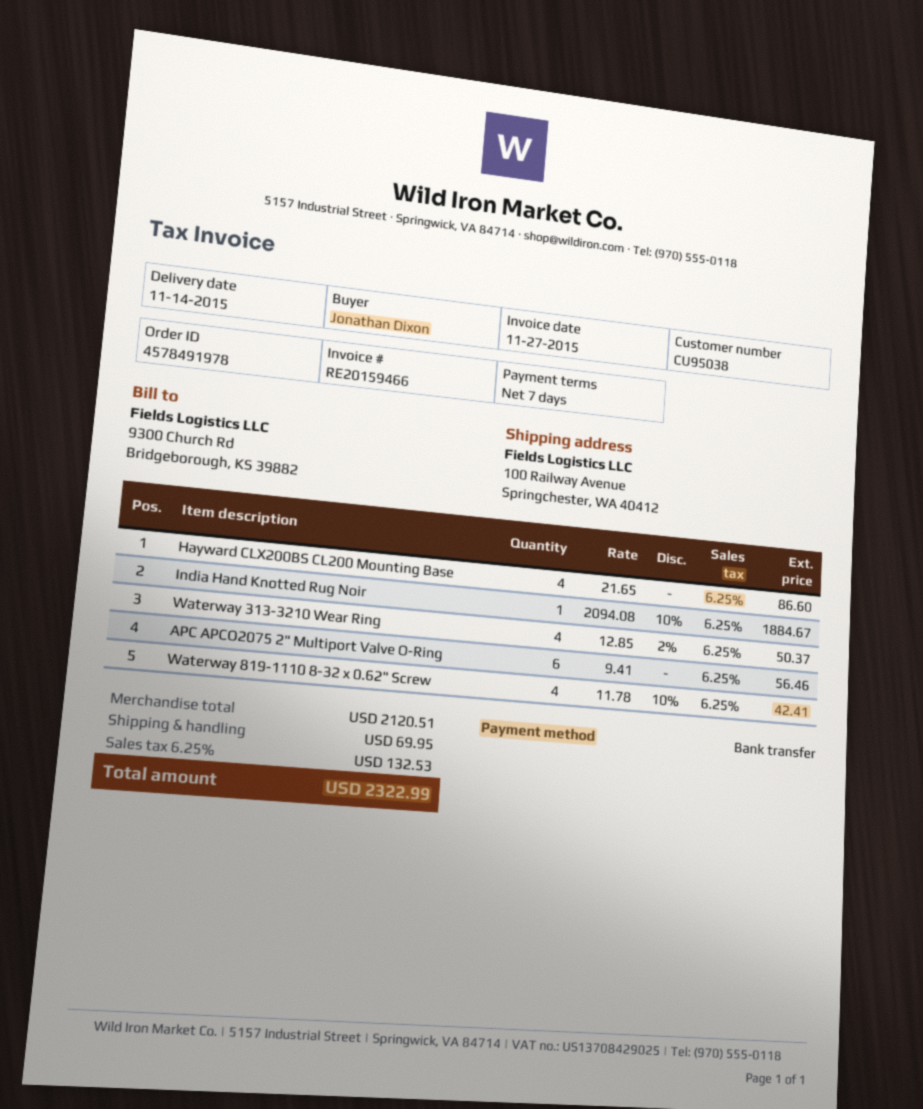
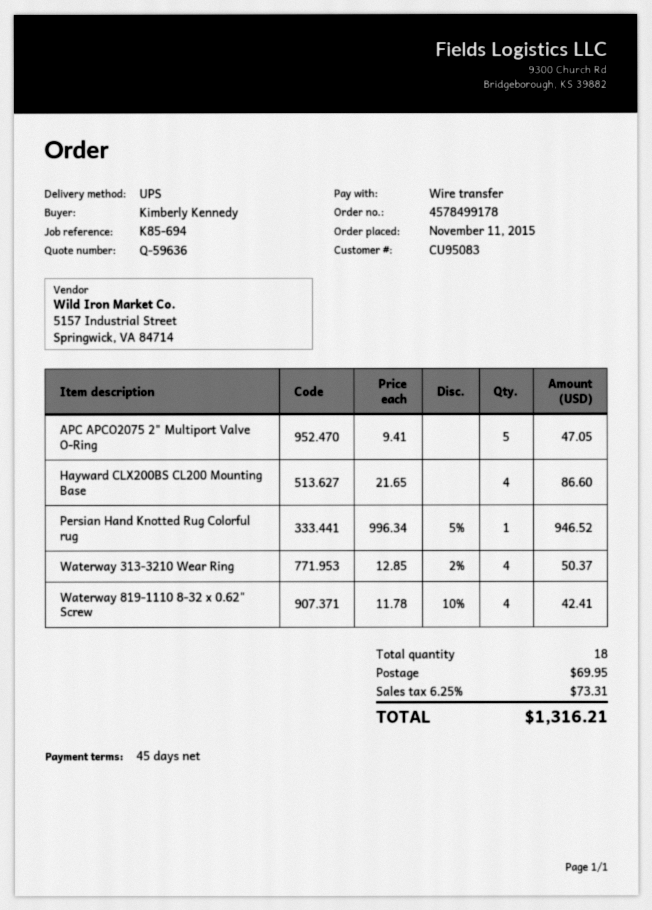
order number: 4578491978 -> 4578499178
payment terms: 7 days -> 45 days
customer number: CU95038 -> CU95083
ordered by: Jonathan Dixon -> Kimberly Kennedy
India Hand Knotted Rug Noir: 1 x 2094.08 - 10% = 1884.67 -> none
APC APCO2075 2" Multiport Valve O-Ring: 6 x 9.41 = 56.46 -> 5 x 9.41 = 47.05
Persian Hand Knotted Rug Colorful rug: none -> 1 x 996.34 - 5% = 946.52
tax: 6.25% = 132.53 -> 6.25% = 73.31
total: 2322.99 -> 1316.21

